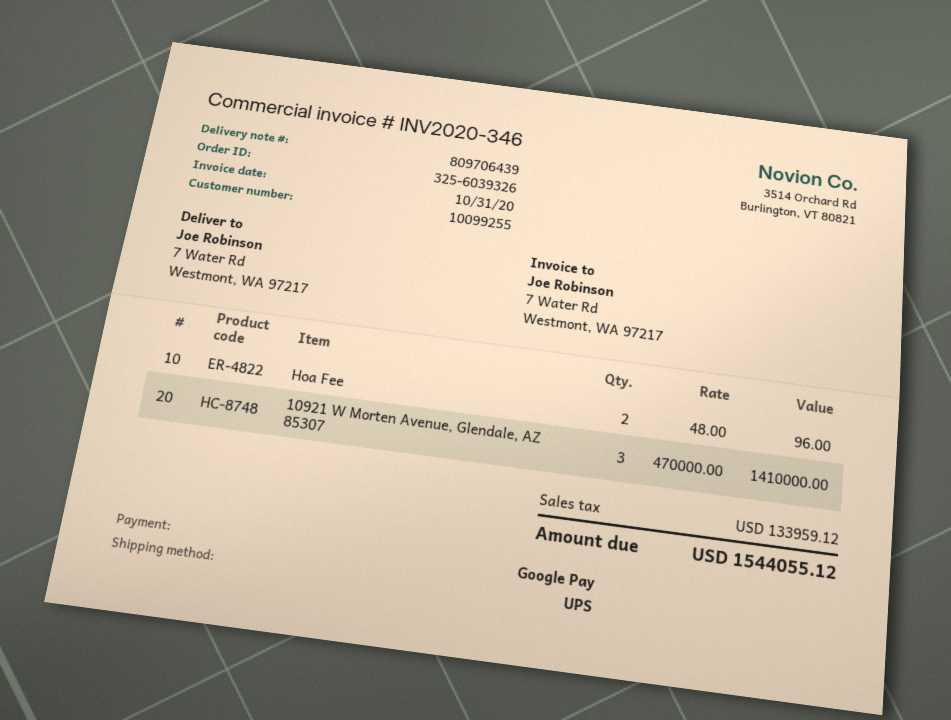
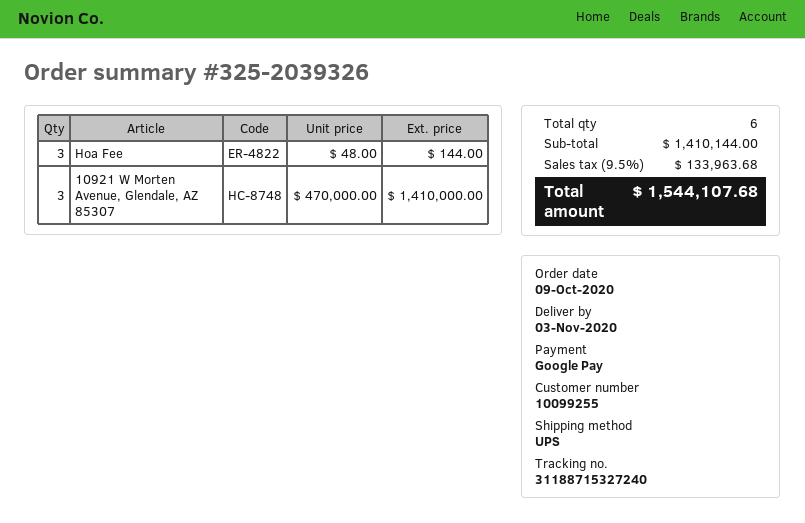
order number: 325-6039326 -> 325-2039326
Hoa Fee: 2 x 48.00 = 96.00 -> 3 x 48.00 = 144.00
tax: 133959.12 -> 133963.68
total: 1544055.12 -> 1544107.68

